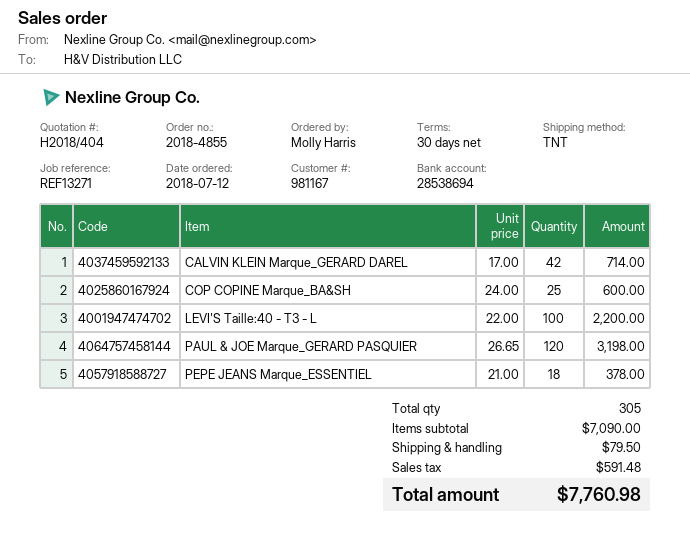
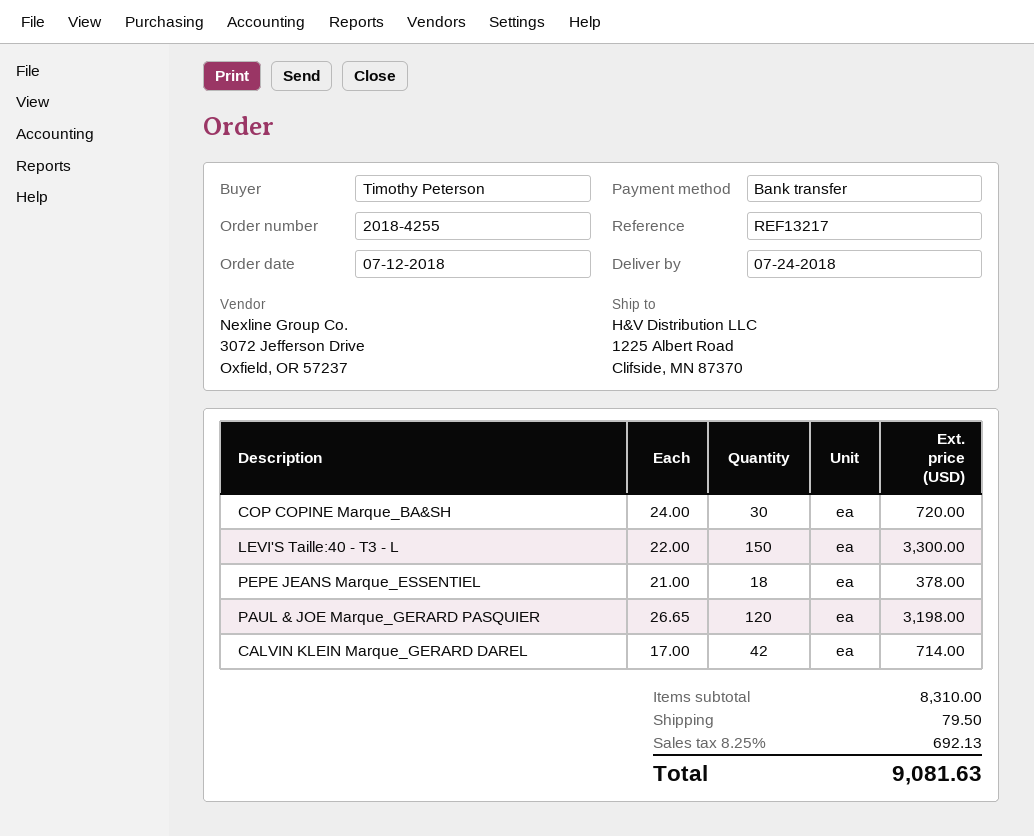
order number: 2018-4855 -> 2018-4255
reference: REF13271 -> REF13217
ordered by: Molly Harris -> Timothy Peterson
COP COPINE Marque_BA&SH: 25 x 24.00 = 600.00 -> 30 x 24.00 = 720.00
LEVI'S Taille:40 - T3 - L: 100 x 22.00 = 2200.00 -> 150 x 22.00 = 3300.00
subtotal: 7090.00 -> 8310.00
tax: 591.48 -> 692.13
total: 7760.98 -> 9081.63

